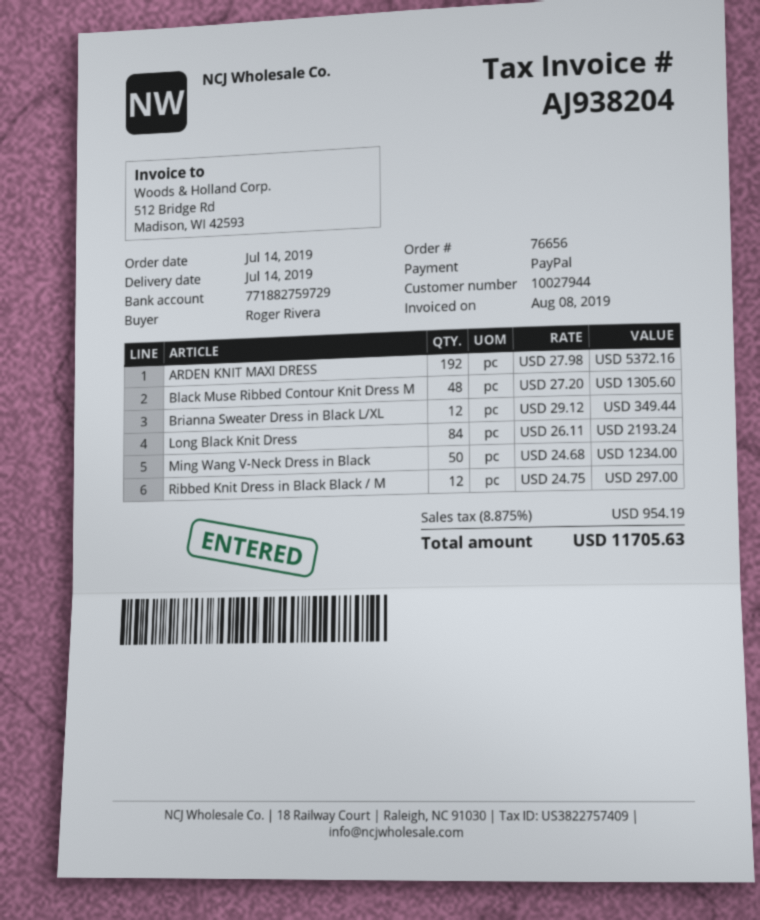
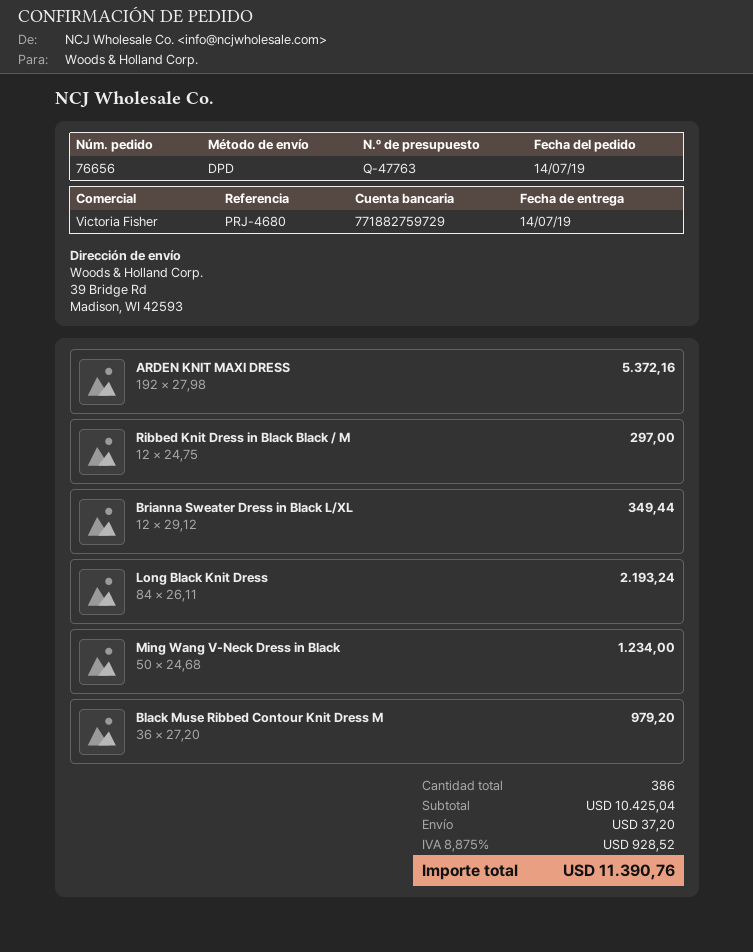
Black Muse Ribbed Contour Knit Dress M: 48 x 27.20 = 1305.60 -> 36 x 27.20 = 979.20
shipping: none -> 37.20
tax: 8.875% = 954.19 -> 8.875% = 928.52
total: 11705.63 -> 11390.76

